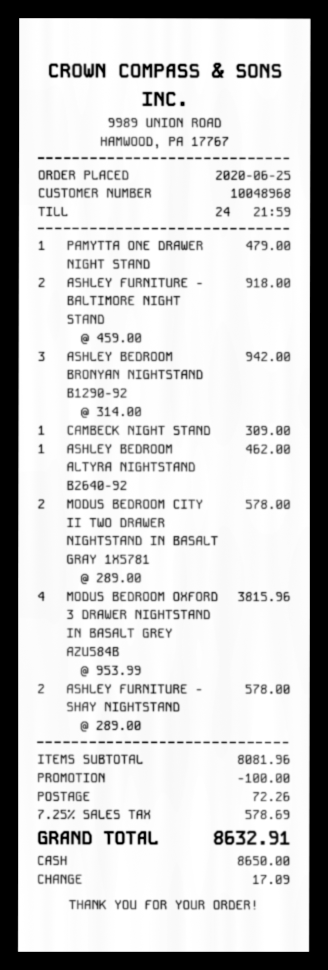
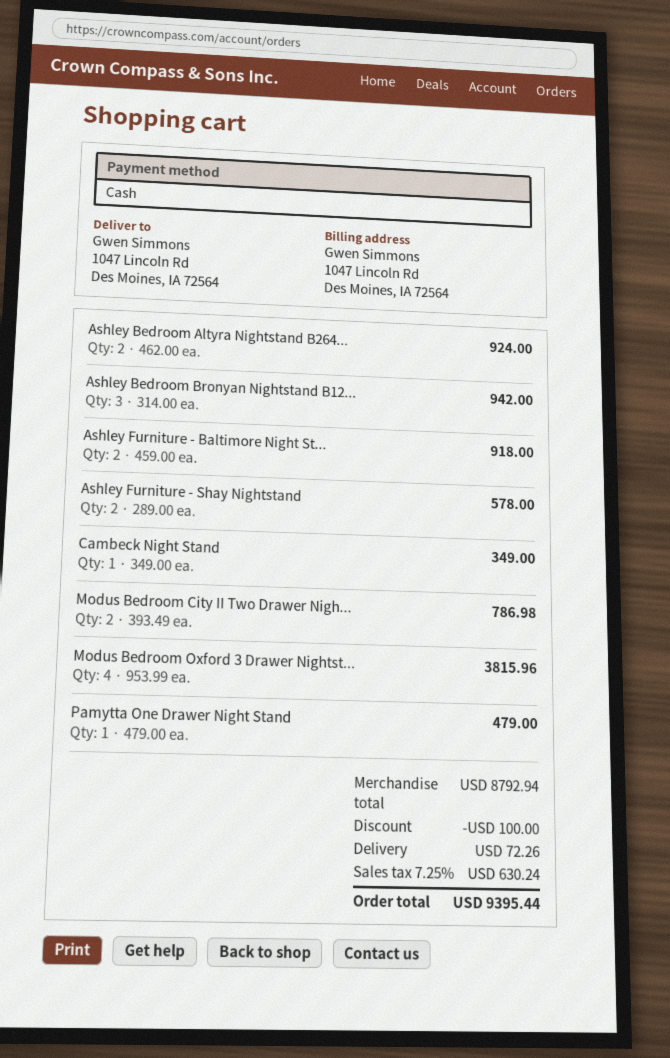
CAMBECK NIGHT STAND: 1 x 309.00 = 309.00 -> 1 x 349.00 = 349.00
ASHLEY BEDROOM ALTYRA NIGHTSTAND B2640-92: 1 x 462.00 = 462.00 -> 2 x 462.00 = 924.00
MODUS BEDROOM CITY II TWO DRAWER NIGHTSTAND IN BASALT GRAY 1X5781: 2 x 289.00 = 578.00 -> 2 x 393.49 = 786.98
subtotal: 8081.96 -> 8792.94
tax: 7.25% = 578.69 -> 7.25% = 630.24
total: 8632.91 -> 9395.44

